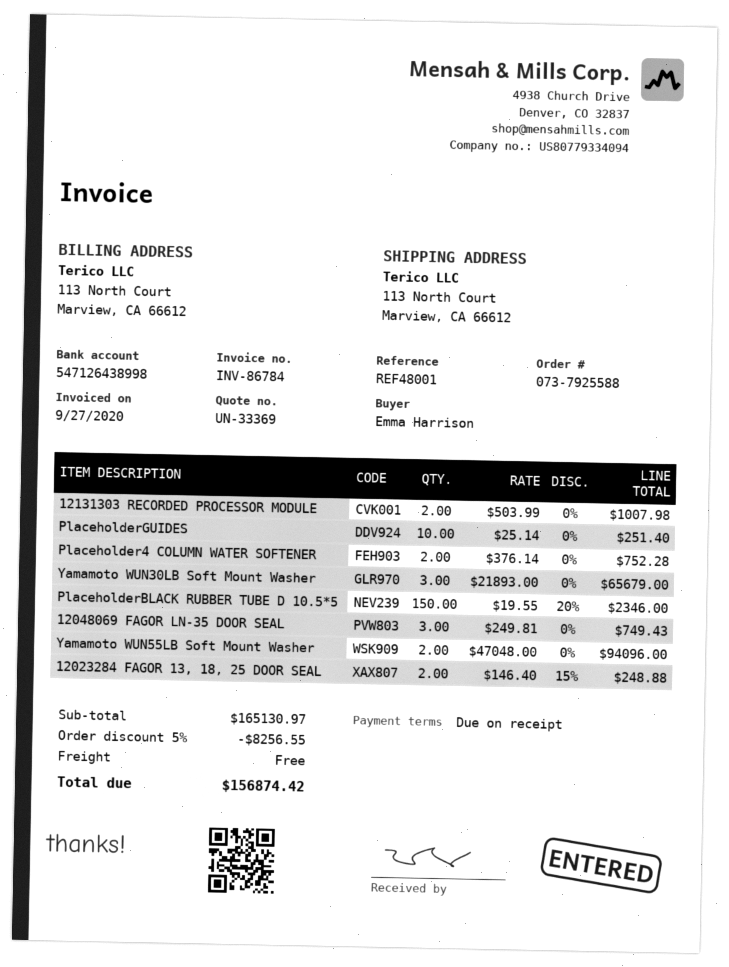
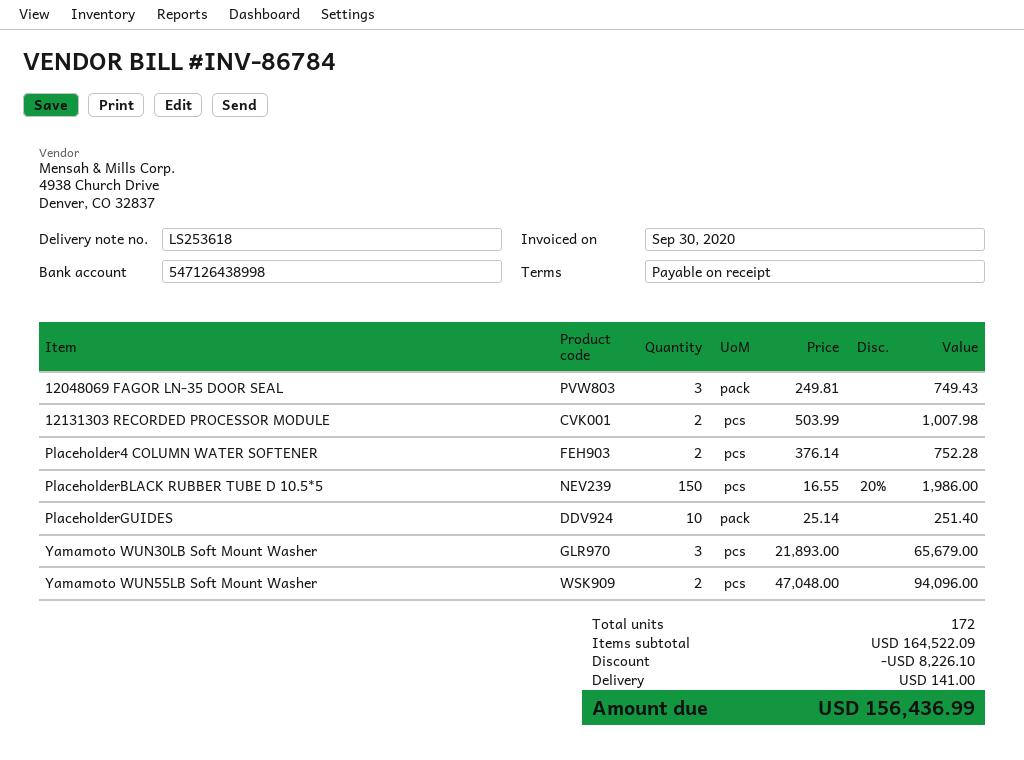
invoice date: 2020-09-27 -> 2020-09-30
PlaceholderBLACK RUBBER TUBE D 10.5*5: 150 x 19.55 - 20% = 2346.00 -> 150 x 16.55 - 20% = 1986.00
12023284 FAGOR 13, 18, 25 DOOR SEAL: 2 x 146.40 - 15% = 248.88 -> none
subtotal: 165130.97 -> 164522.09
discount: 8256.55 -> 8226.10
shipping: 0.00 -> 141.00
total: 156874.42 -> 156436.99

